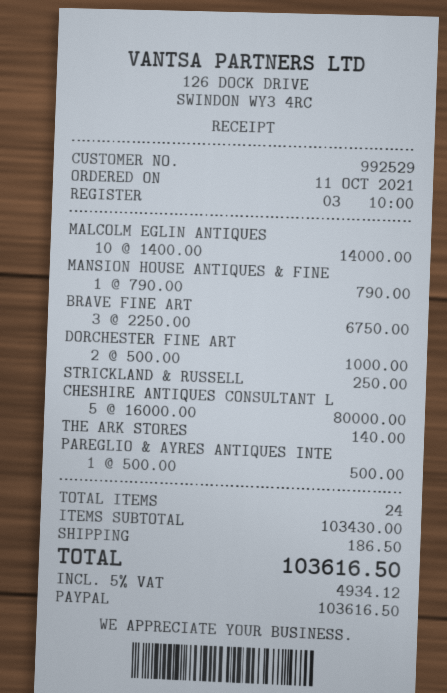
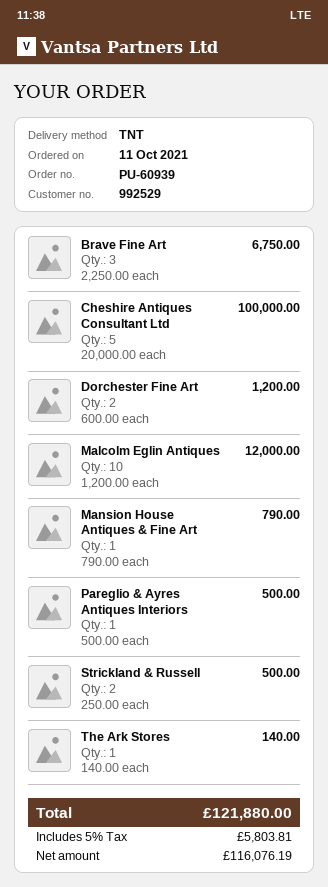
MALCOLM EGLIN ANTIQUES: 10 x 1400.00 = 14000.00 -> 10 x 1200.00 = 12000.00
DORCHESTER FINE ART: 2 x 500.00 = 1000.00 -> 2 x 600.00 = 1200.00
STRICKLAND & RUSSELL: 1 x 250.00 = 250.00 -> 2 x 250.00 = 500.00
CHESHIRE ANTIQUES CONSULTANT L: 5 x 16000.00 = 80000.00 -> 5 x 20000.00 = 100000.00
shipping: 186.50 -> none
tax: 5% = 4934.12 -> 5% = 5803.81
total: 103616.50 -> 121880.00

